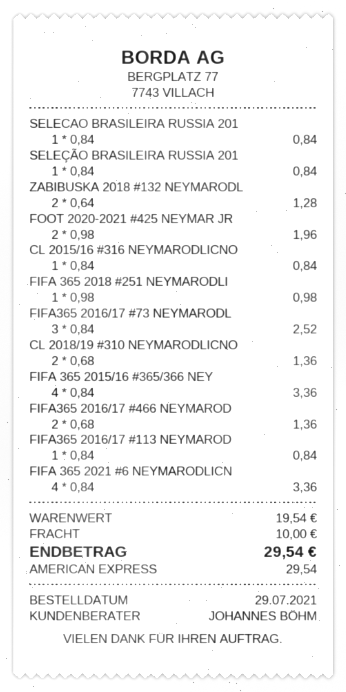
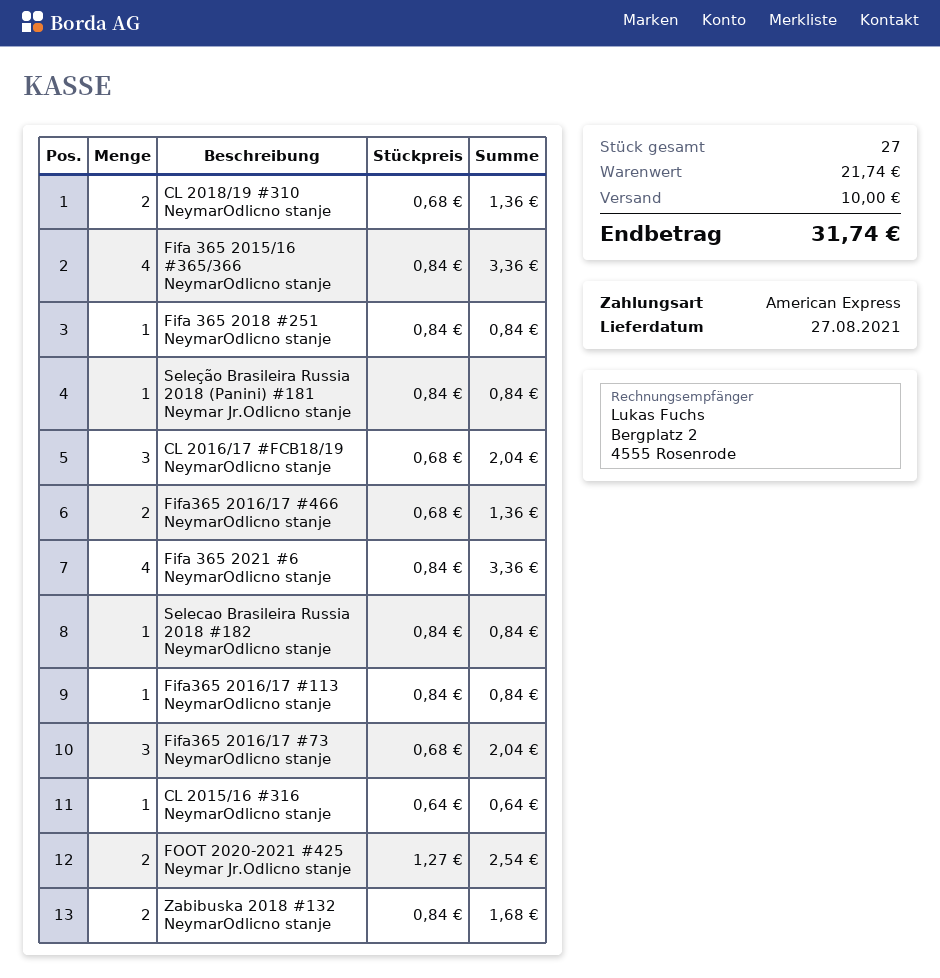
ZABIBUSKA 2018 #132 NEYMARODL: 2 x 0.64 = 1.28 -> 2 x 0.84 = 1.68
FOOT 2020-2021 #425 NEYMAR JR: 2 x 0.98 = 1.96 -> 2 x 1.27 = 2.54
CL 2015/16 #316 NEYMARODLICNO: 1 x 0.84 = 0.84 -> 1 x 0.64 = 0.64
FIFA 365 2018 #251 NEYMARODLI: 1 x 0.98 = 0.98 -> 1 x 0.84 = 0.84
FIFA365 2016/17 #73 NEYMARODL: 3 x 0.84 = 2.52 -> 3 x 0.68 = 2.04
CL 2016/17 #FCB18/19 NeymarOdlicno stanje: none -> 3 x 0.68 = 2.04
subtotal: 19.54 -> 21.74
total: 29.54 -> 31.74

